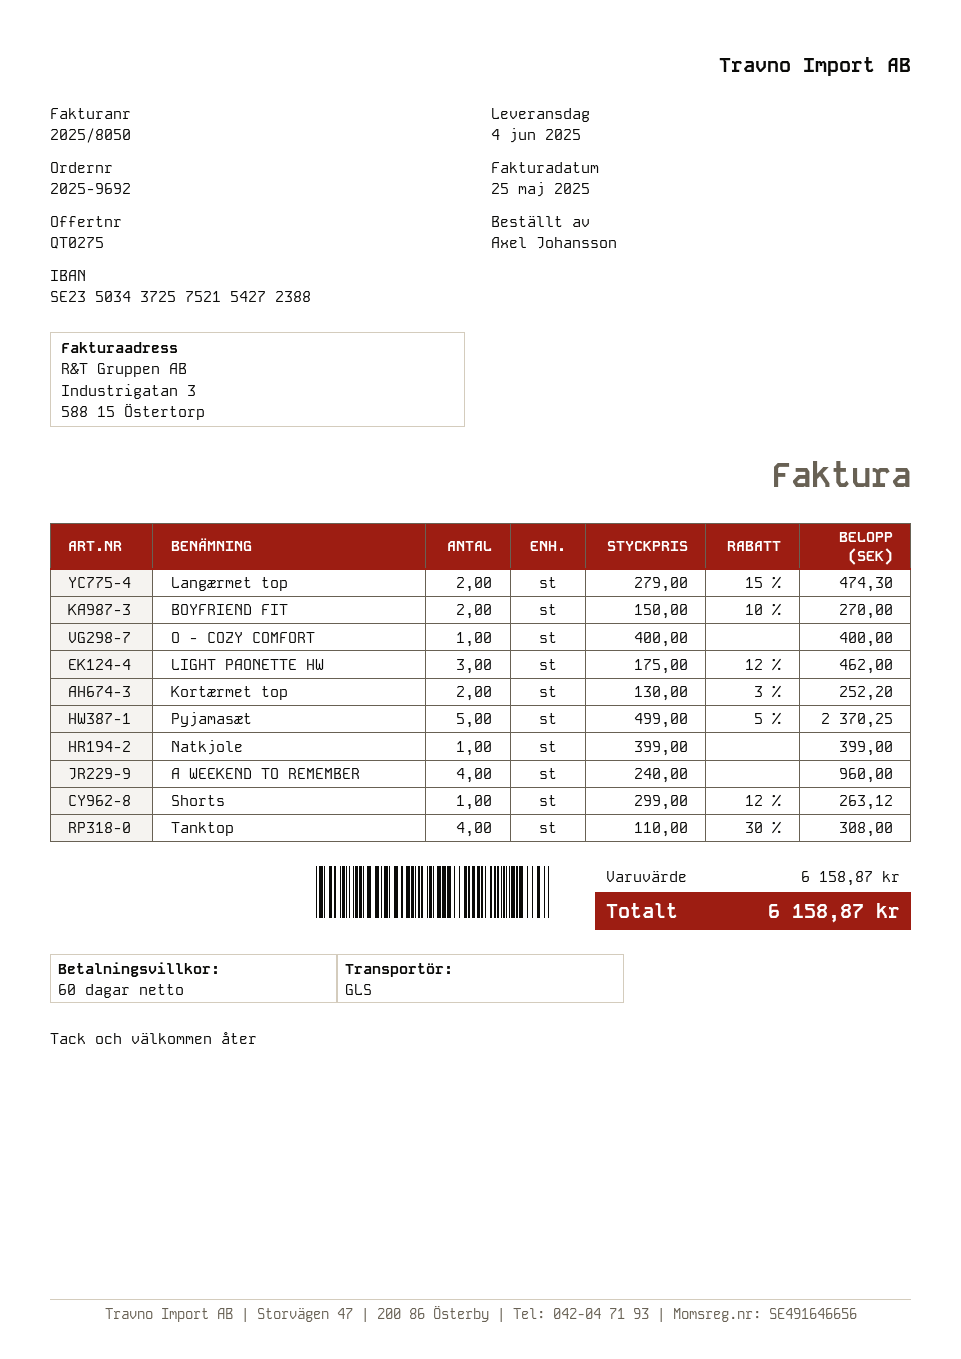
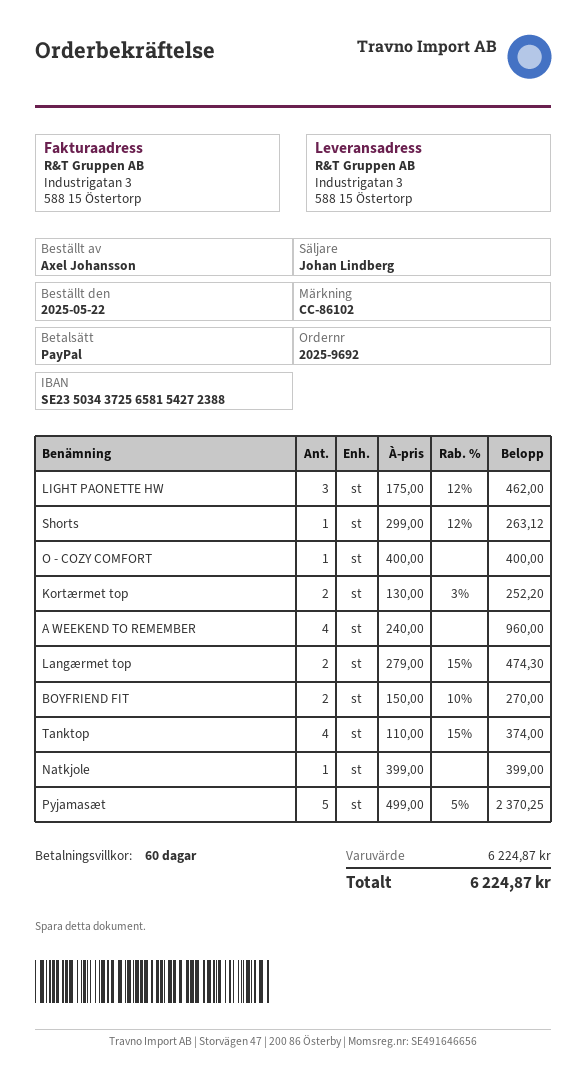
bank account: SE2350343725752154272388 -> SE2350343725658154272388
Tanktop: 4 x 110.00 - 30% = 308.00 -> 4 x 110.00 - 15% = 374.00
subtotal: 6158.87 -> 6224.87
total: 6158.87 -> 6224.87

